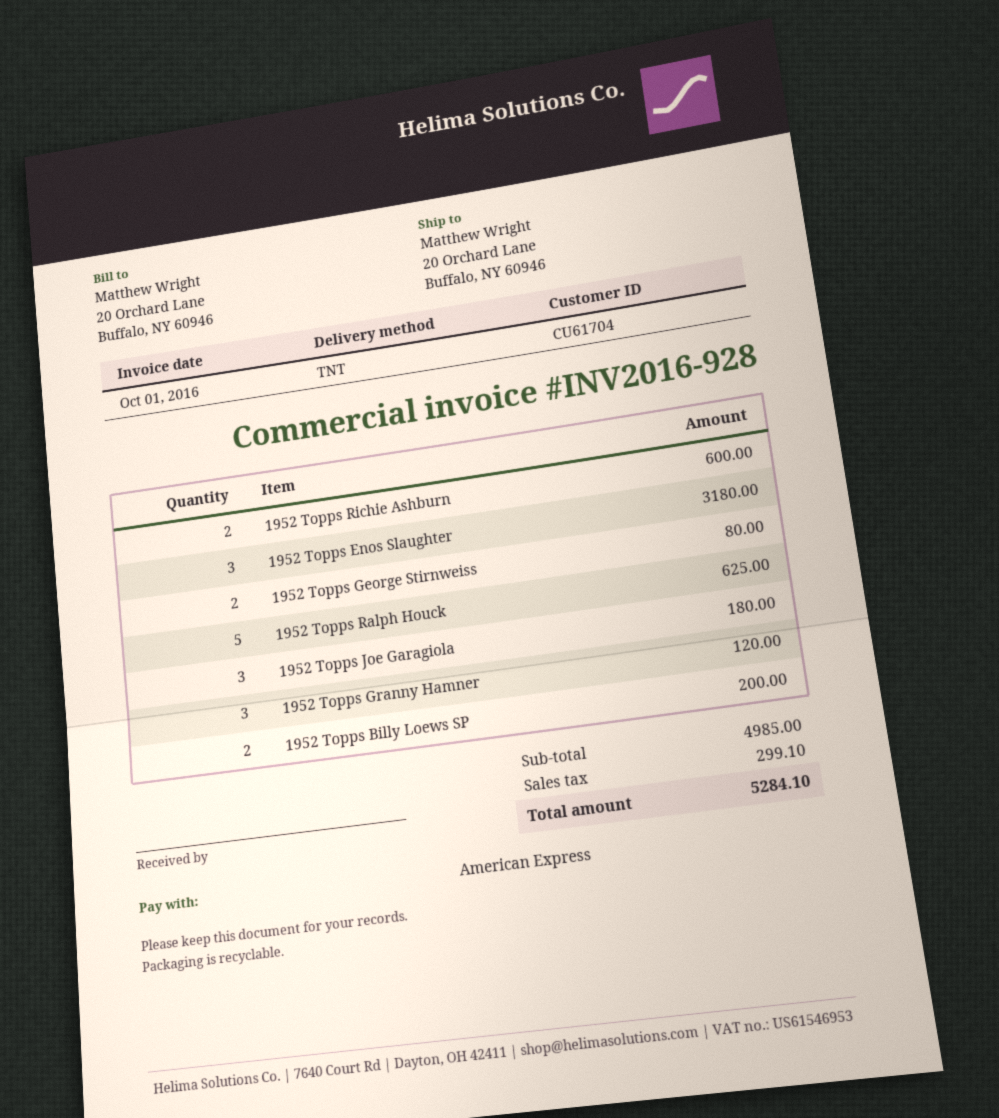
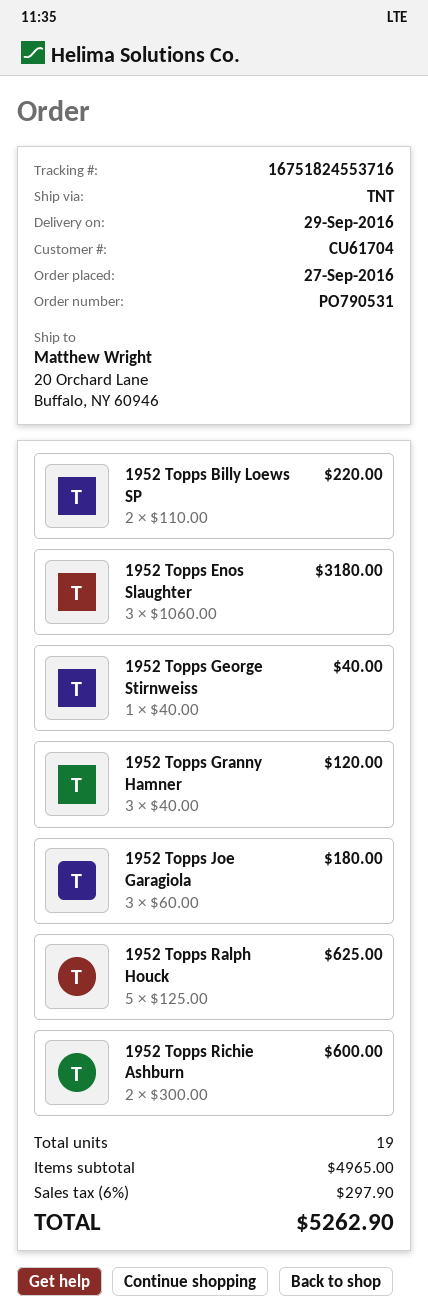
1952 Topps George Stirnweiss: 2 for 80.00 -> 1 for 40.00
1952 Topps Billy Loews SP: 2 for 200.00 -> 2 for 220.00
subtotal: 4985.00 -> 4965.00
tax: 299.10 -> 297.90
total: 5284.10 -> 5262.90

